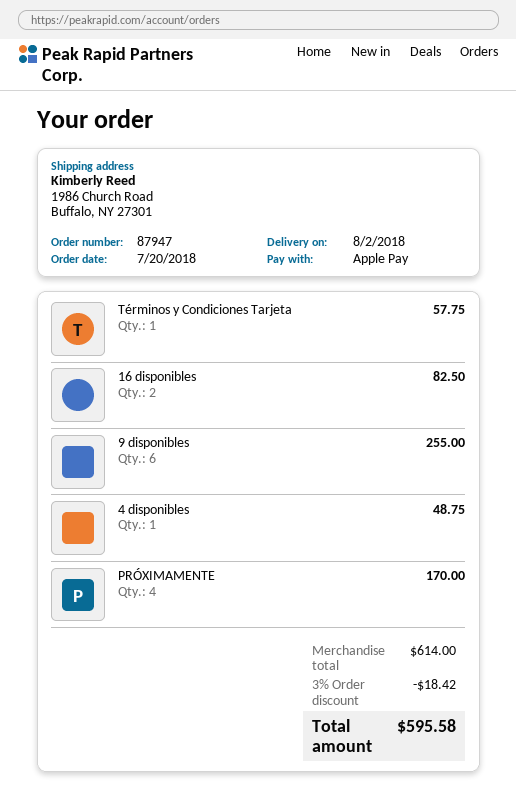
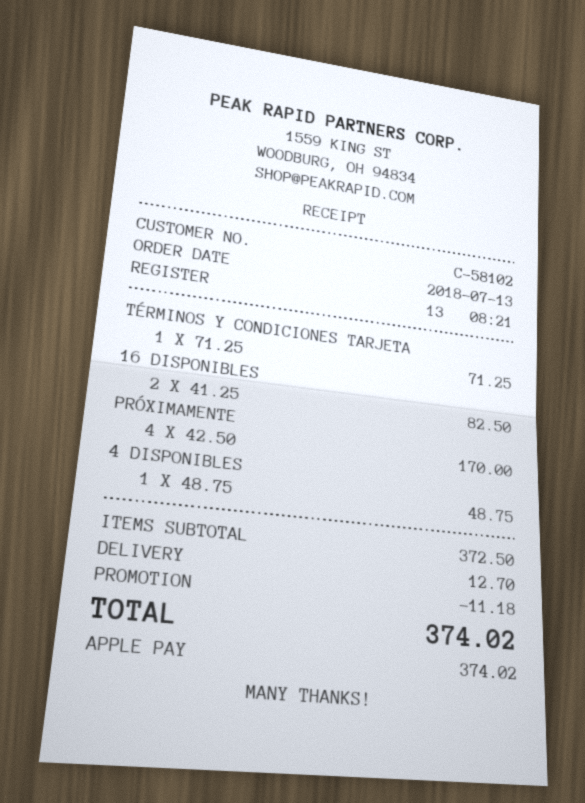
order date: 2018-07-20 -> 2018-07-13
Términos y Condiciones Tarjeta: 1 for 57.75 -> 1 for 71.25
9 disponibles: 6 for 255.00 -> none
subtotal: 614.00 -> 372.50
discount: 18.42 -> 11.18
shipping: none -> 12.70
total: 595.58 -> 374.02

